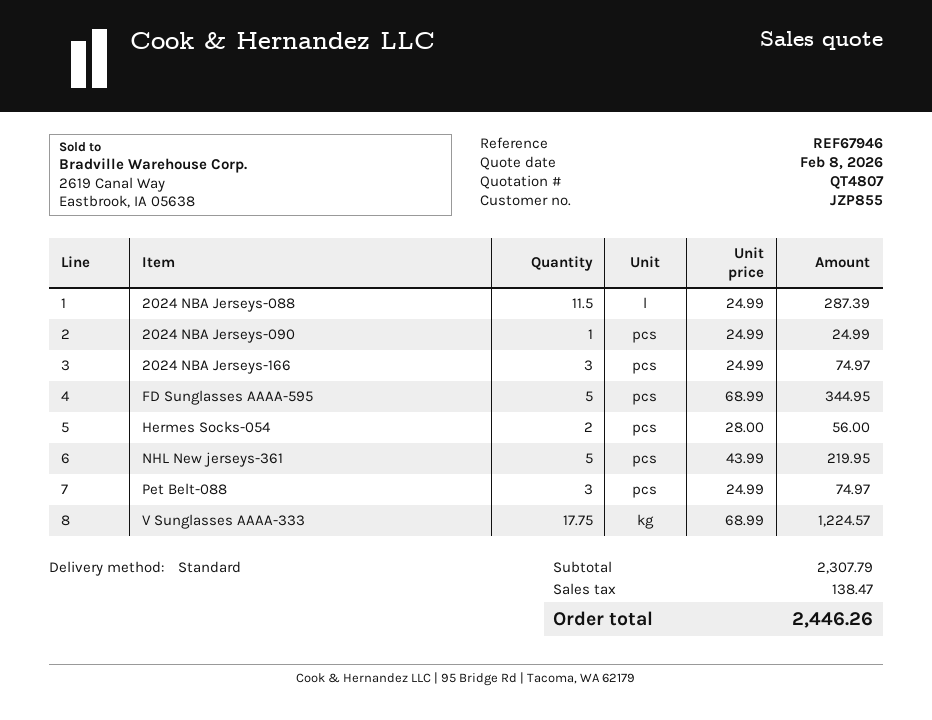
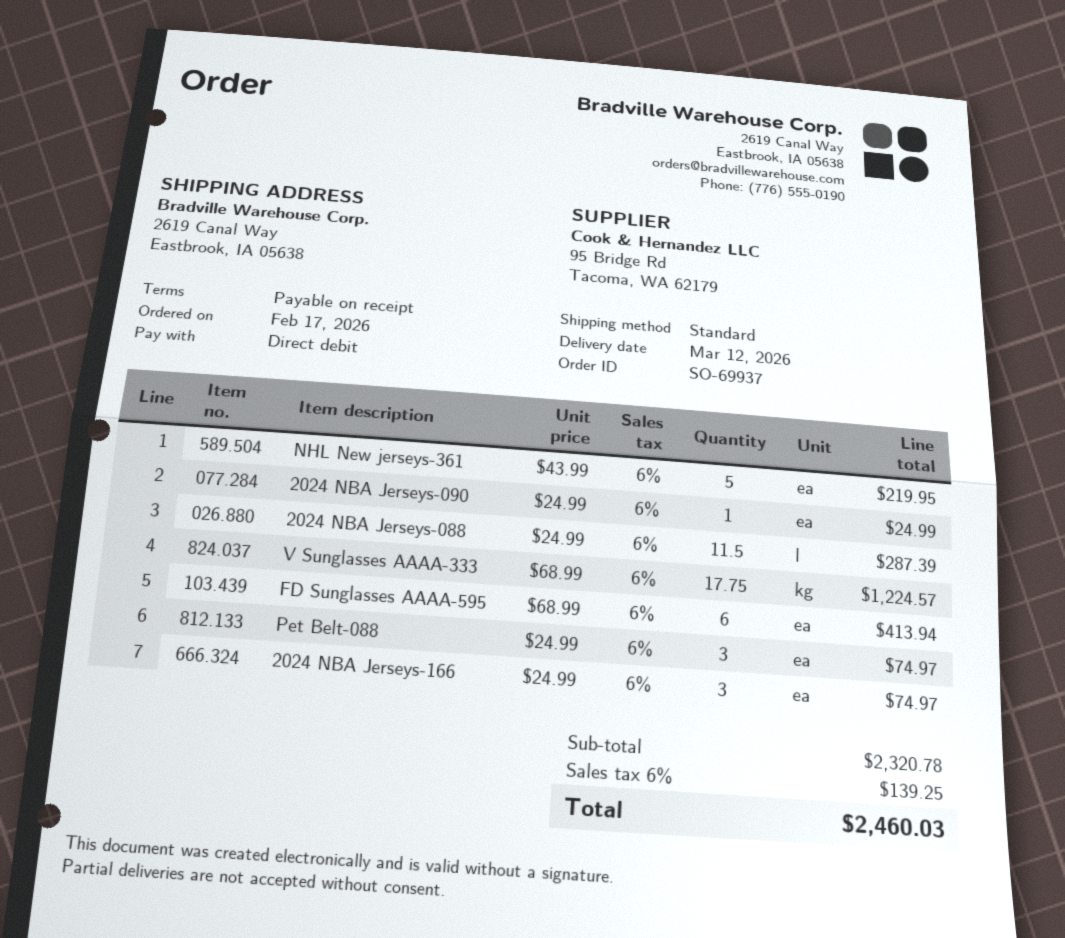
FD Sunglasses AAAA-595: 5 x 68.99 = 344.95 -> 6 x 68.99 = 413.94
Hermes Socks-054: 2 x 28.00 = 56.00 -> none
subtotal: 2307.79 -> 2320.78
tax: 138.47 -> 139.25
total: 2446.26 -> 2460.03

